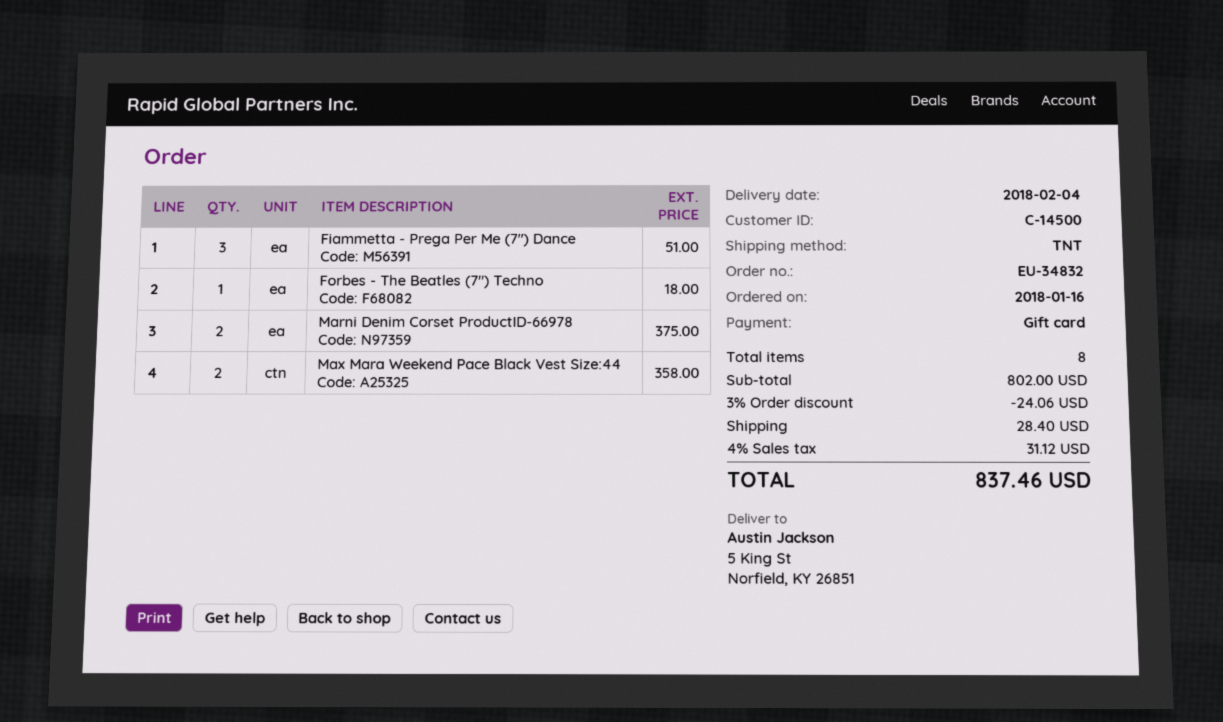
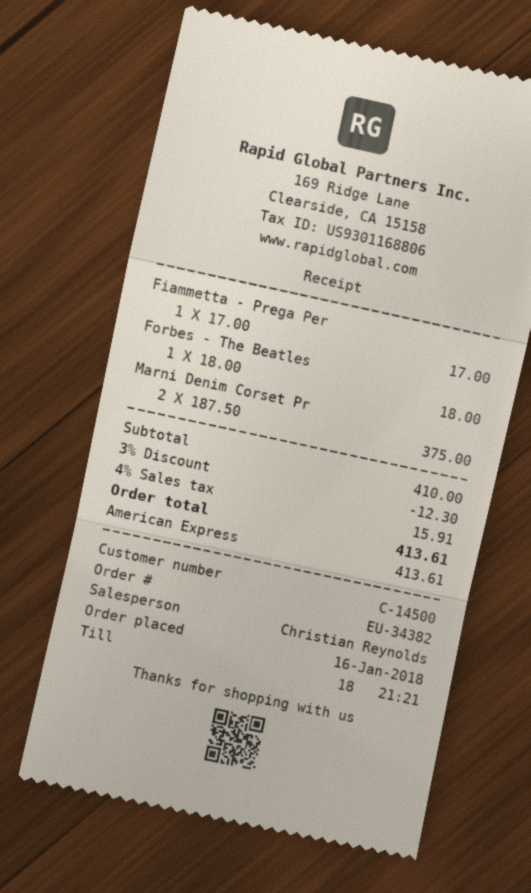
order number: EU-34832 -> EU-34382
payment method: gift card -> American Express
Fiammetta - Prega Per Me (7") Dance: 3 for 51.00 -> 1 for 17.00
Max Mara Weekend Pace Black Vest Size:44: 2 for 358.00 -> none
subtotal: 802.00 -> 410.00
discount: 3% = 24.06 -> 3% = 12.30
shipping: 28.40 -> none
tax: 4% = 31.12 -> 4% = 15.91
total: 837.46 -> 413.61

